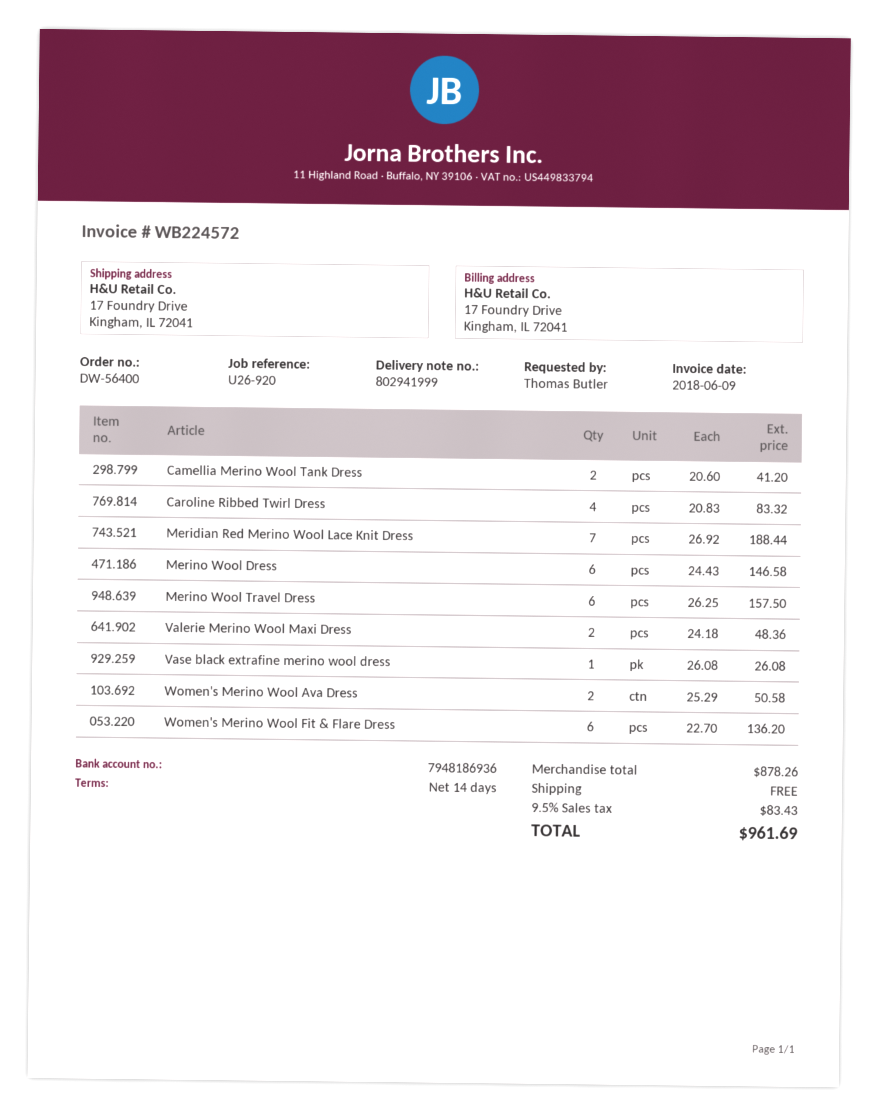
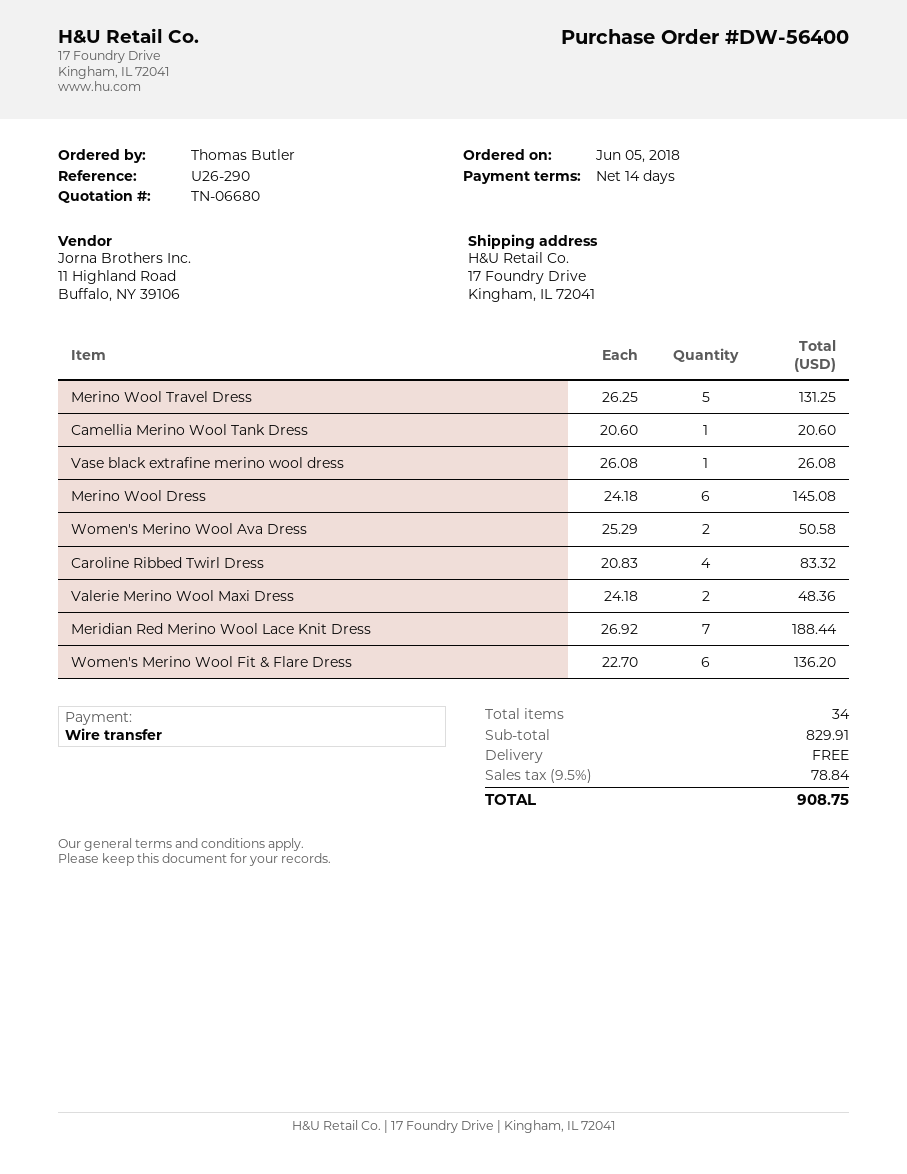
reference: U26-920 -> U26-290
Camellia Merino Wool Tank Dress: 2 x 20.60 = 41.20 -> 1 x 20.60 = 20.60
Merino Wool Dress: 6 x 24.43 = 146.58 -> 6 x 24.18 = 145.08
Merino Wool Travel Dress: 6 x 26.25 = 157.50 -> 5 x 26.25 = 131.25
subtotal: 878.26 -> 829.91
tax: 9.5% = 83.43 -> 9.5% = 78.84
total: 961.69 -> 908.75

